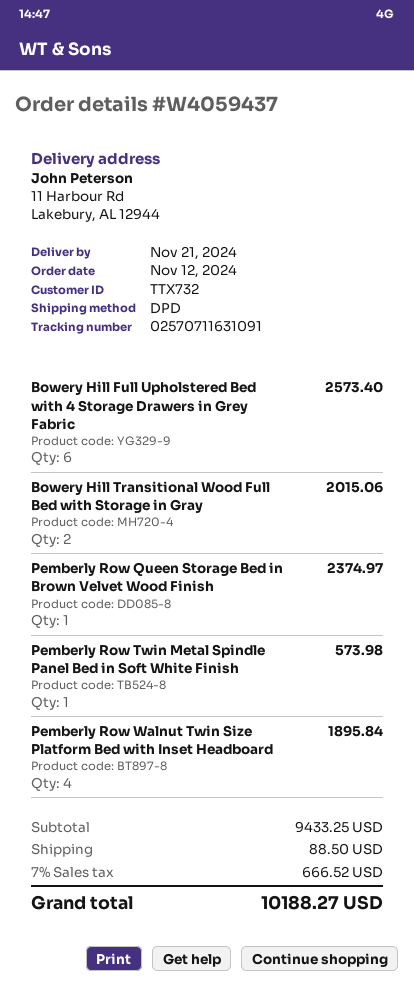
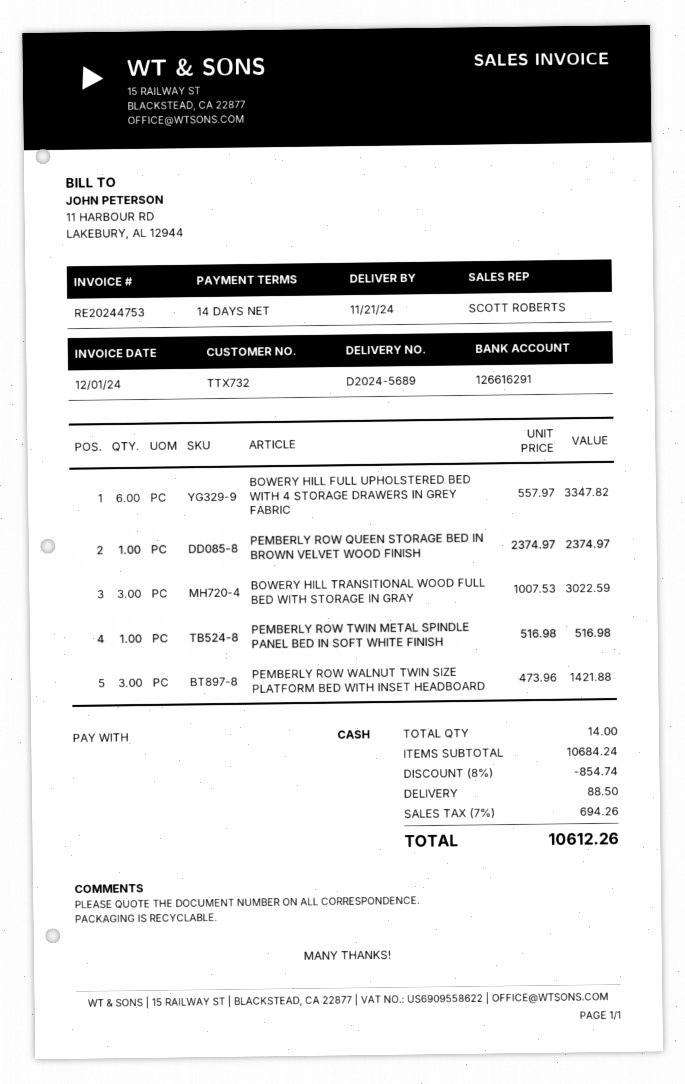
Bowery Hill Full Upholstered Bed with 4 Storage Drawers in Grey Fabric: 6 for 2573.40 -> 6 for 3347.82
Bowery Hill Transitional Wood Full Bed with Storage in Gray: 2 for 2015.06 -> 3 for 3022.59
Pemberly Row Twin Metal Spindle Panel Bed in Soft White Finish: 1 for 573.98 -> 1 for 516.98
Pemberly Row Walnut Twin Size Platform Bed with Inset Headboard: 4 for 1895.84 -> 3 for 1421.88
subtotal: 9433.25 -> 10684.24
discount: none -> 8% = 854.74
tax: 7% = 666.52 -> 7% = 694.26
total: 10188.27 -> 10612.26

